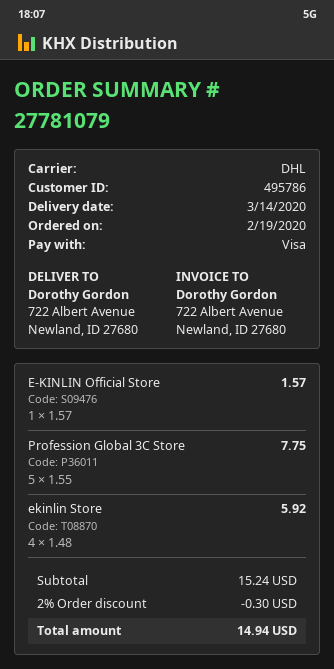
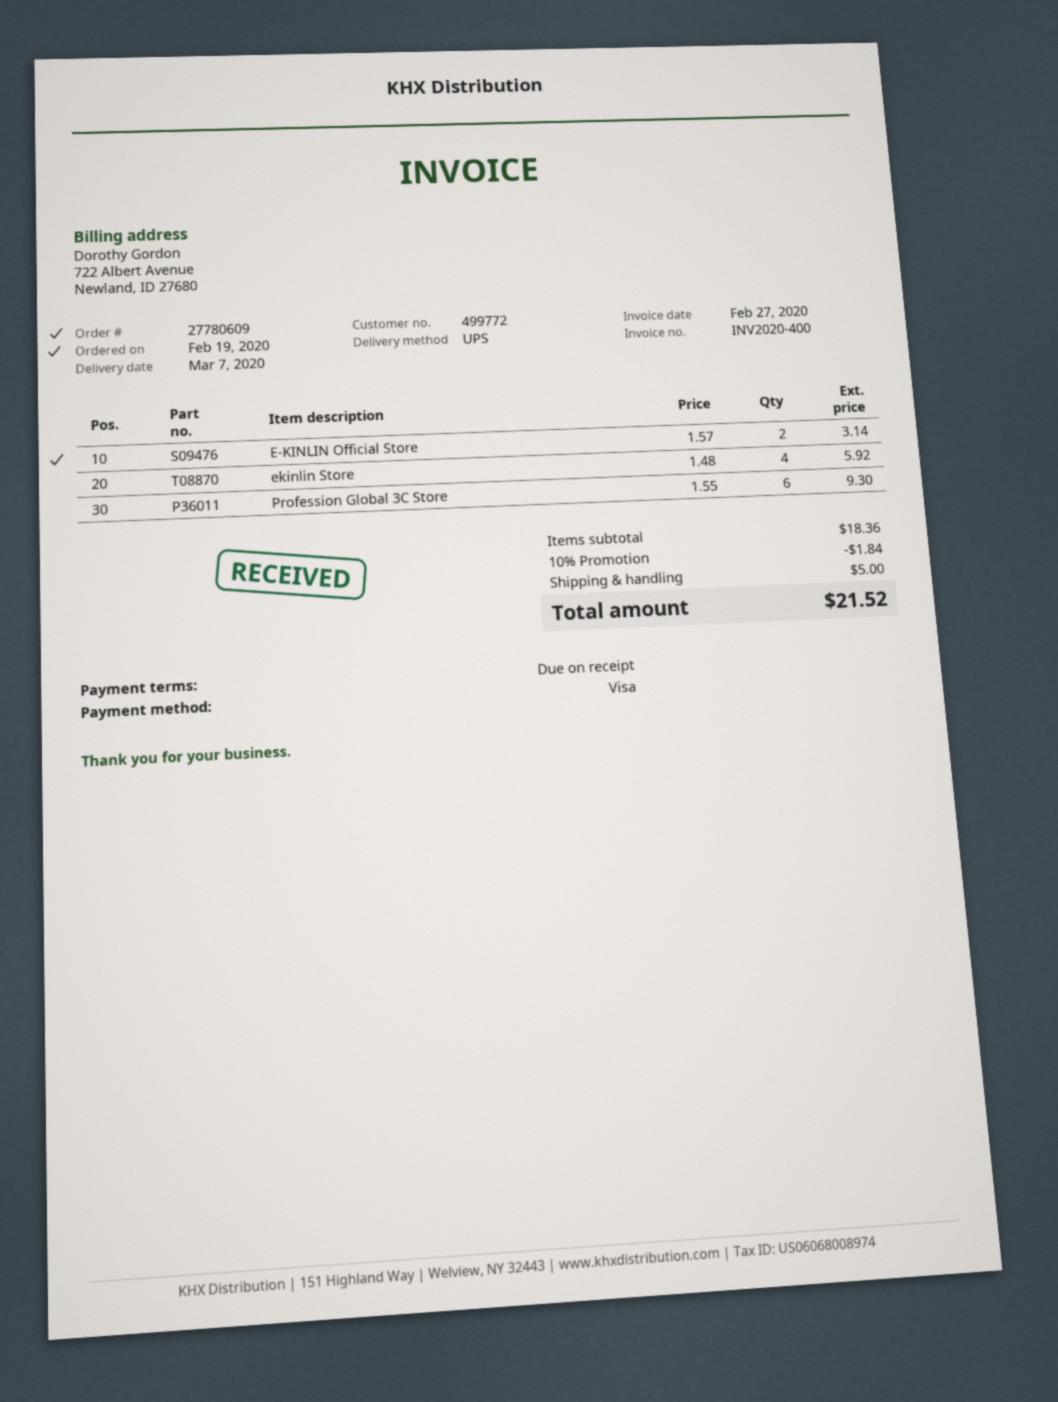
order number: 27781079 -> 27780609
delivery date: 2020-03-14 -> 2020-03-07
customer number: 495786 -> 499772
shipping method: DHL -> UPS
E-KINLIN Official Store: 1 x 1.57 = 1.57 -> 2 x 1.57 = 3.14
Profession Global 3C Store: 5 x 1.55 = 7.75 -> 6 x 1.55 = 9.30
subtotal: 15.24 -> 18.36
discount: 2% = 0.30 -> 10% = 1.84
shipping: none -> 5.00
total: 14.94 -> 21.52

